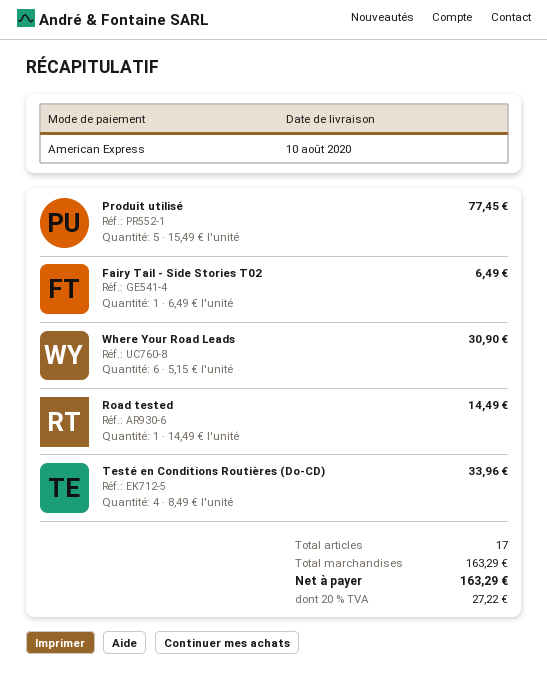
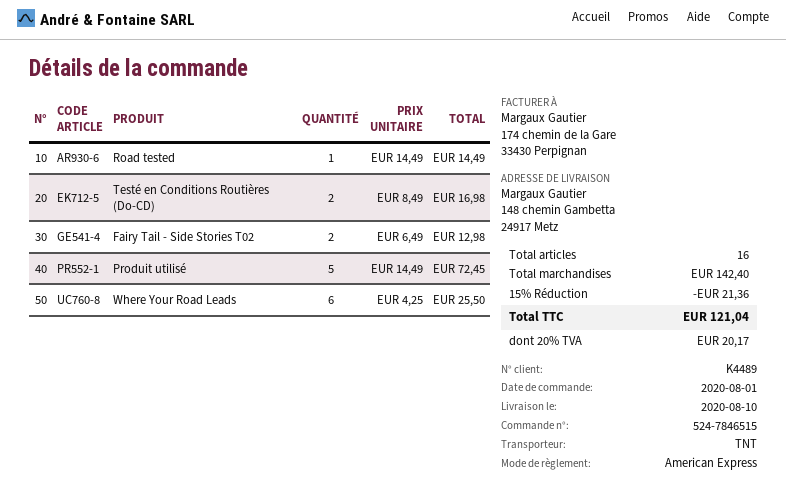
Produit utilisé: 5 x 15.49 = 77.45 -> 5 x 14.49 = 72.45
Fairy Tail - Side Stories T02: 1 x 6.49 = 6.49 -> 2 x 6.49 = 12.98
Where Your Road Leads: 6 x 5.15 = 30.90 -> 6 x 4.25 = 25.50
Testé en Conditions Routières (Do‑CD): 4 x 8.49 = 33.96 -> 2 x 8.49 = 16.98
total quantity: 17 -> 16
subtotal: 163.29 -> 142.40
discount: none -> 15% = 21.36
tax: 20% = 27.22 -> 20% = 20.17
total: 163.29 -> 121.04

